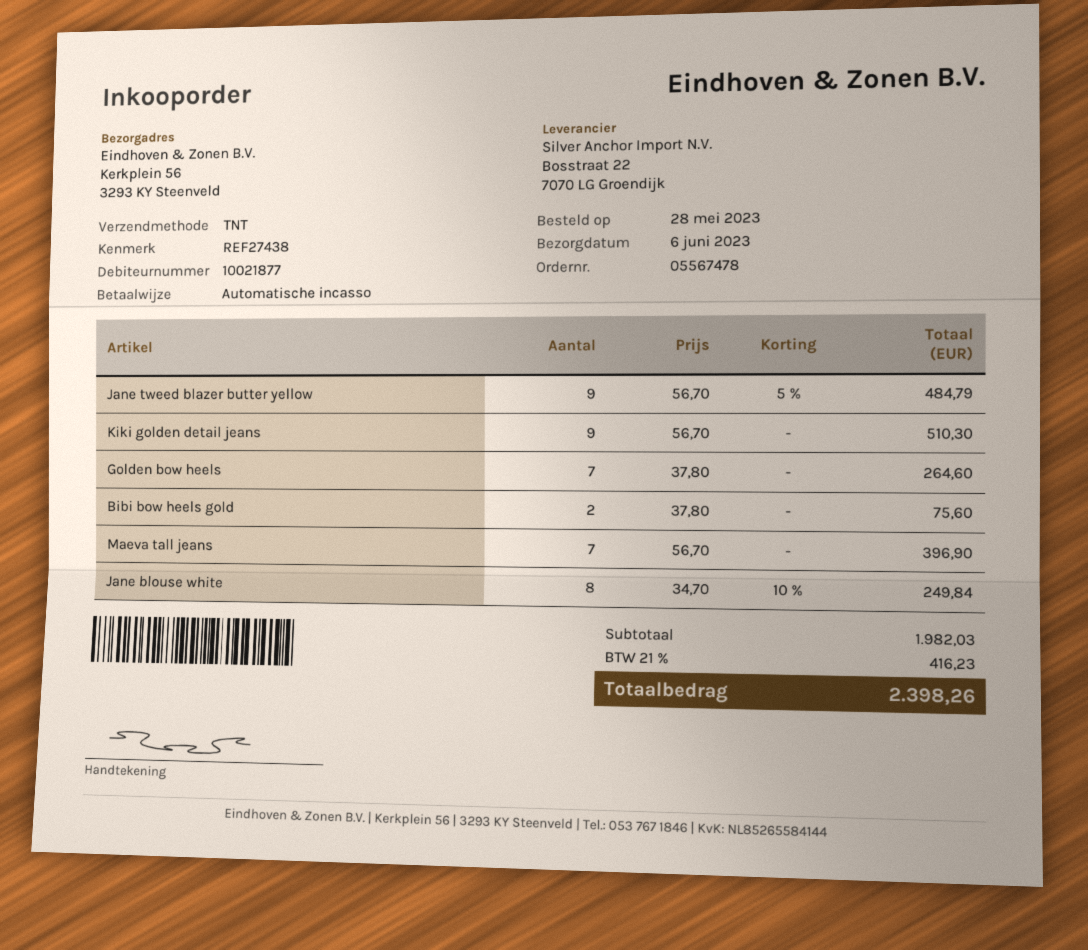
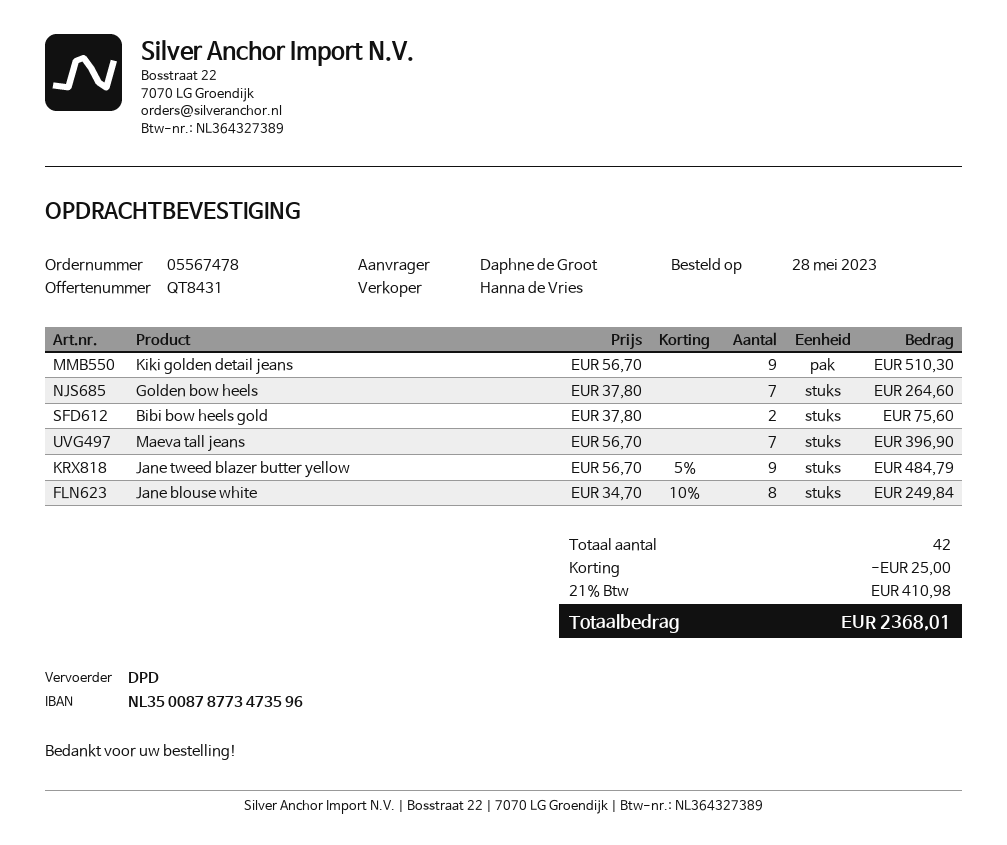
shipping method: TNT -> DPD
discount: none -> 25.00
tax: 21% = 416.23 -> 21% = 410.98
total: 2398.26 -> 2368.01

